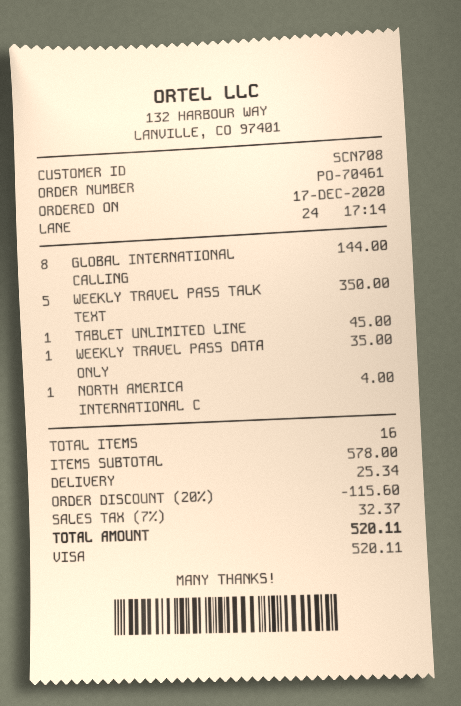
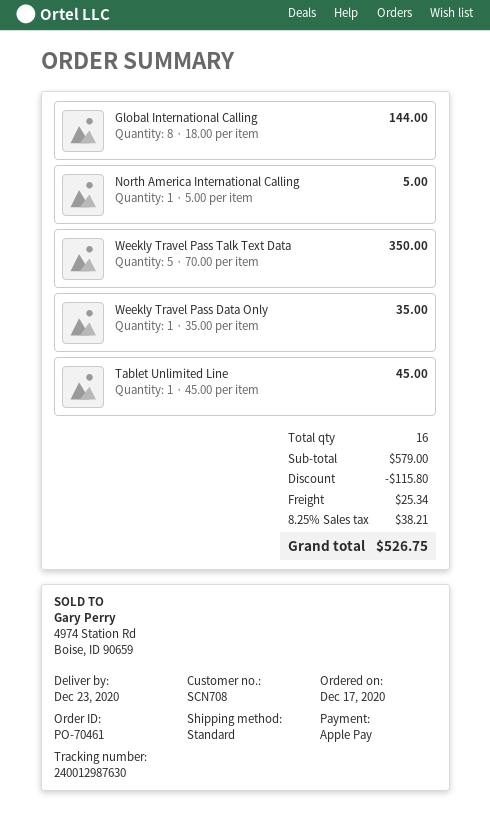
payment method: Visa -> Apple Pay
NORTH AMERICA INTERNATIONAL C: 1 for 4.00 -> 1 for 5.00
subtotal: 578.00 -> 579.00
discount: 115.60 -> 115.80
tax: 7% = 32.37 -> 8.25% = 38.21
total: 520.11 -> 526.75

